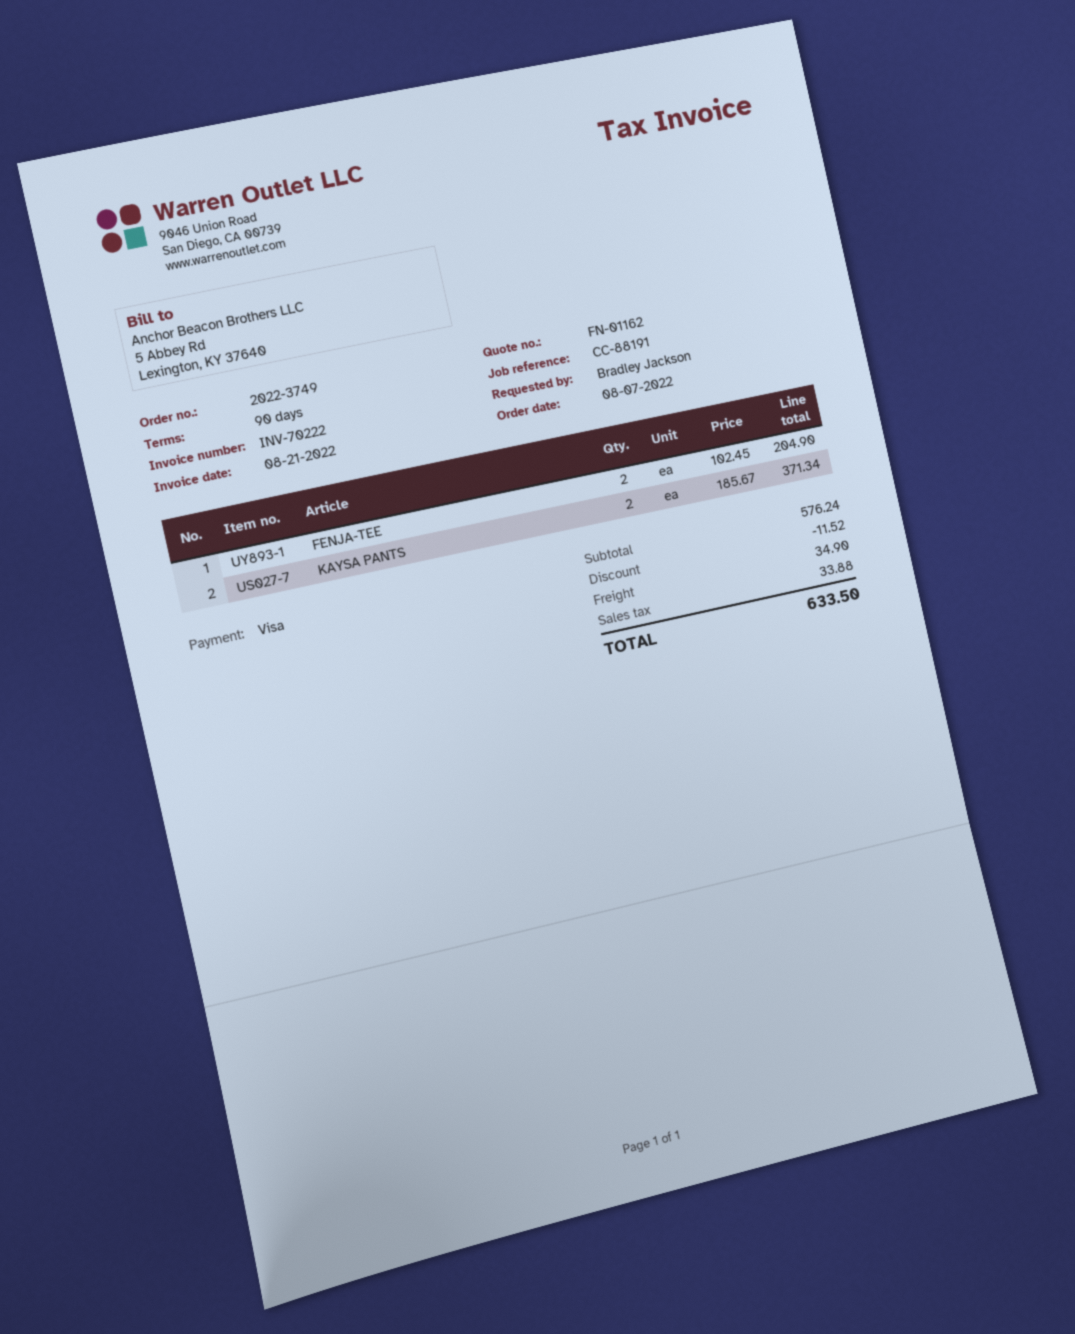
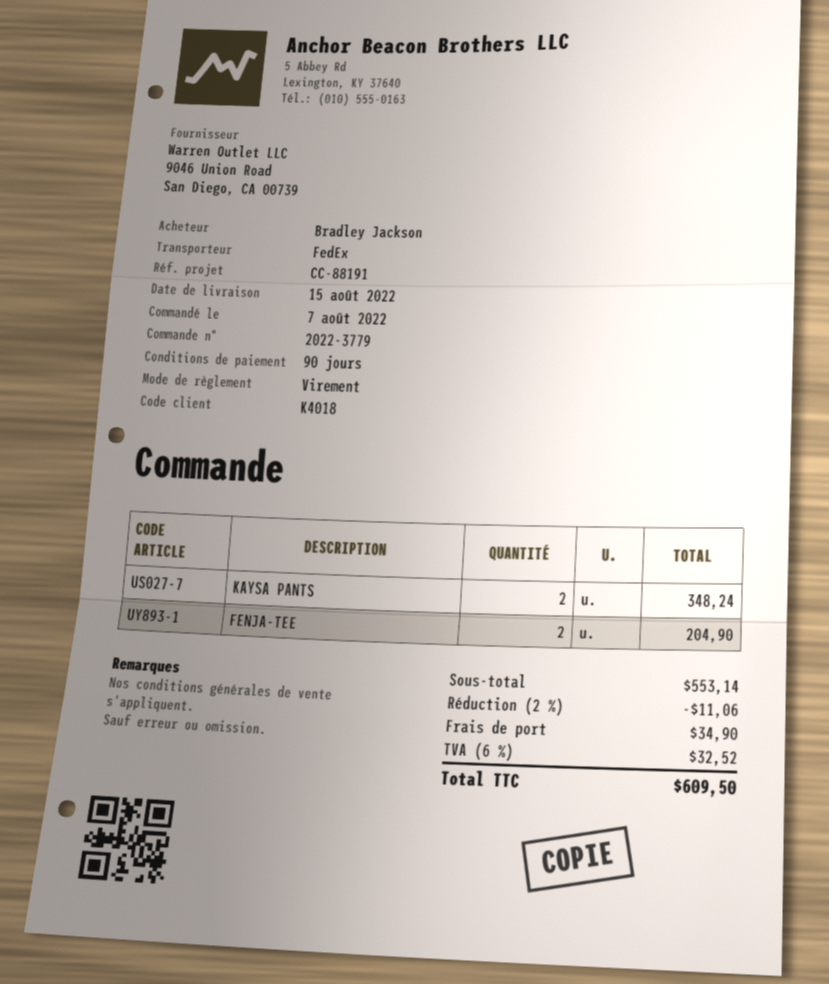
order number: 2022-3749 -> 2022-3779
payment method: Visa -> bank transfer
KAYSA PANTS: 2 for 371.34 -> 2 for 348.24
subtotal: 576.24 -> 553.14
discount: 11.52 -> 11.06
tax: 33.88 -> 32.52
total: 633.50 -> 609.50

